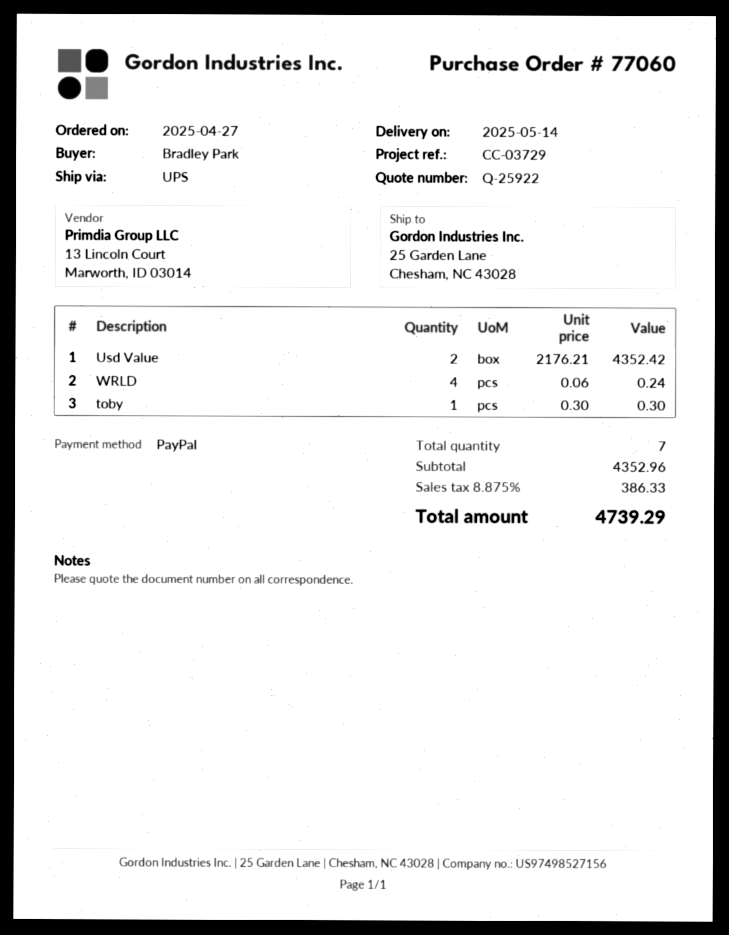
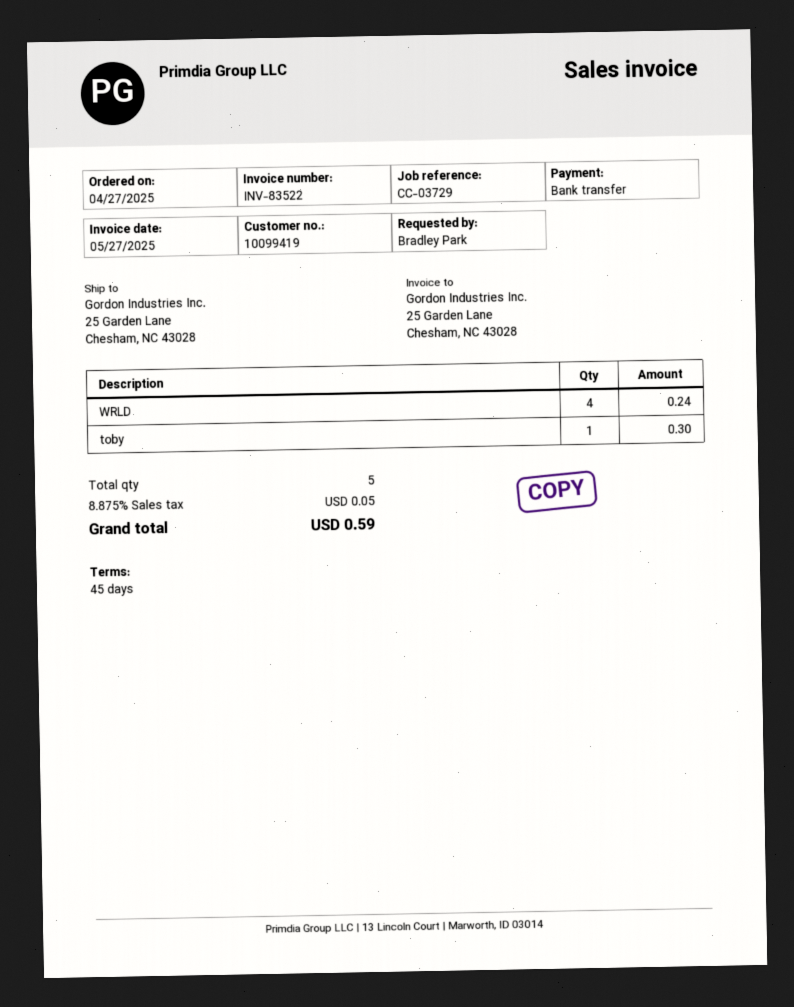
payment method: PayPal -> bank transfer
Usd Value: 2 for 4352.42 -> none
total quantity: 7 -> 5
tax: 8.875% = 386.33 -> 8.875% = 0.05
total: 4739.29 -> 0.59

